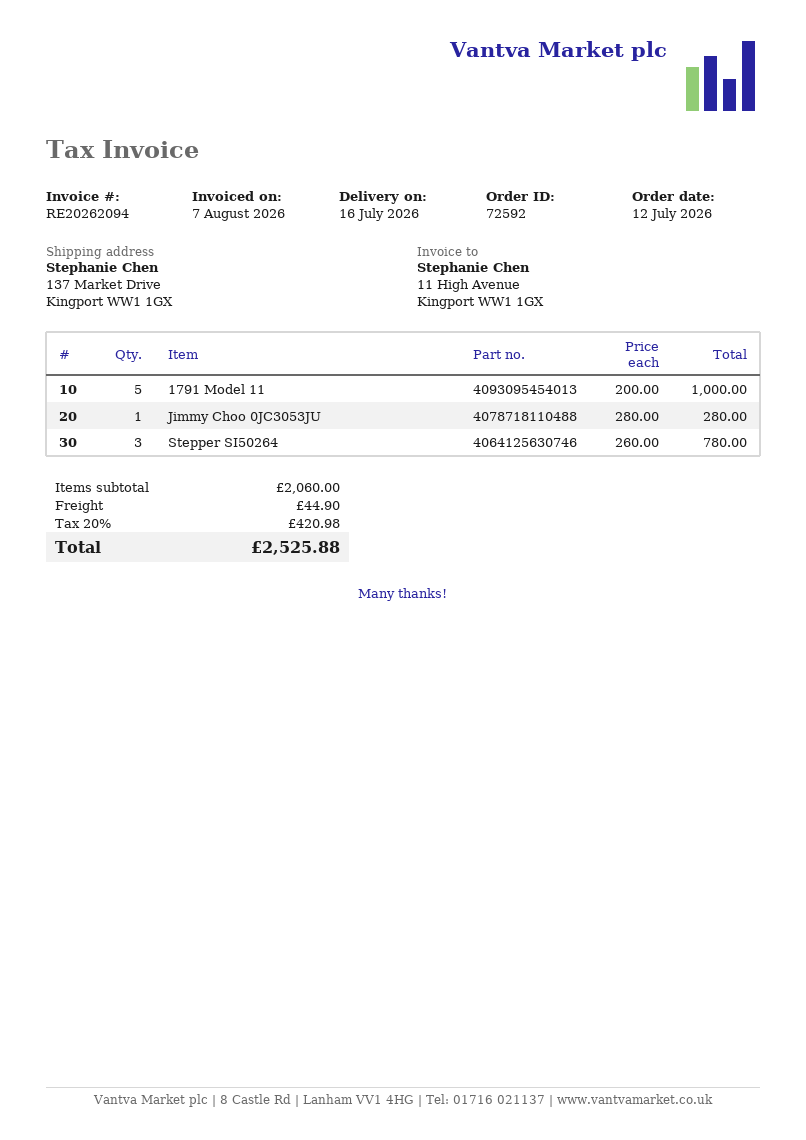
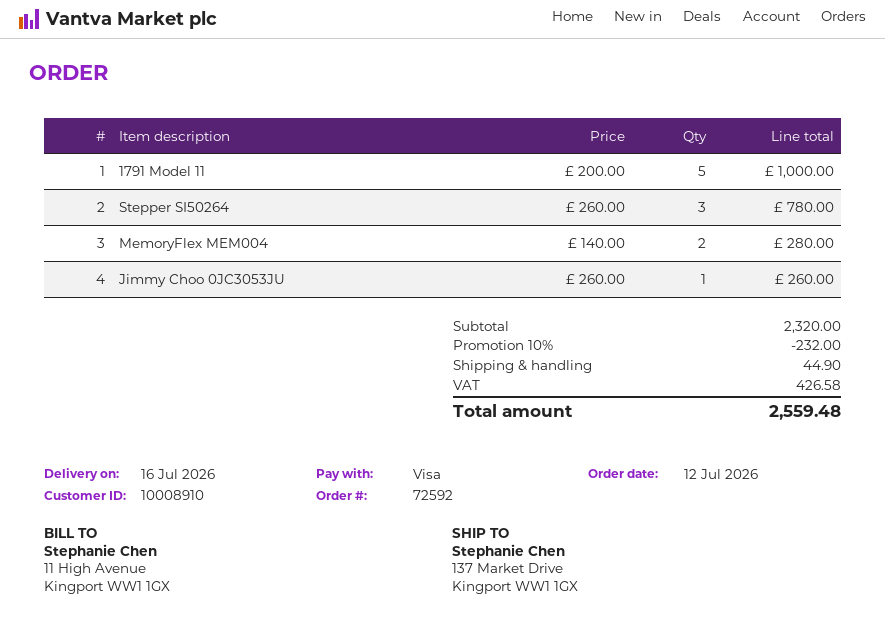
Jimmy Choo 0JC3053JU: 1 x 280.00 = 280.00 -> 1 x 260.00 = 260.00
MemoryFlex MEM004: none -> 2 x 140.00 = 280.00
subtotal: 2060.00 -> 2320.00
discount: none -> 10% = 232.00
tax: 420.98 -> 426.58
total: 2525.88 -> 2559.48

